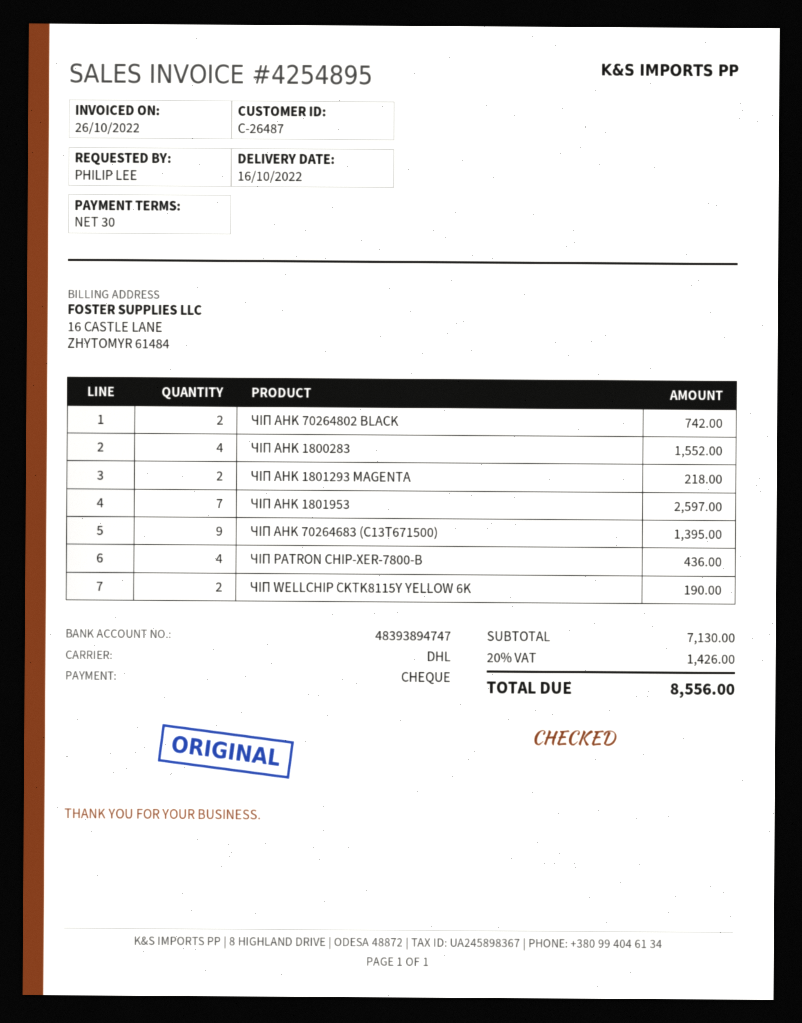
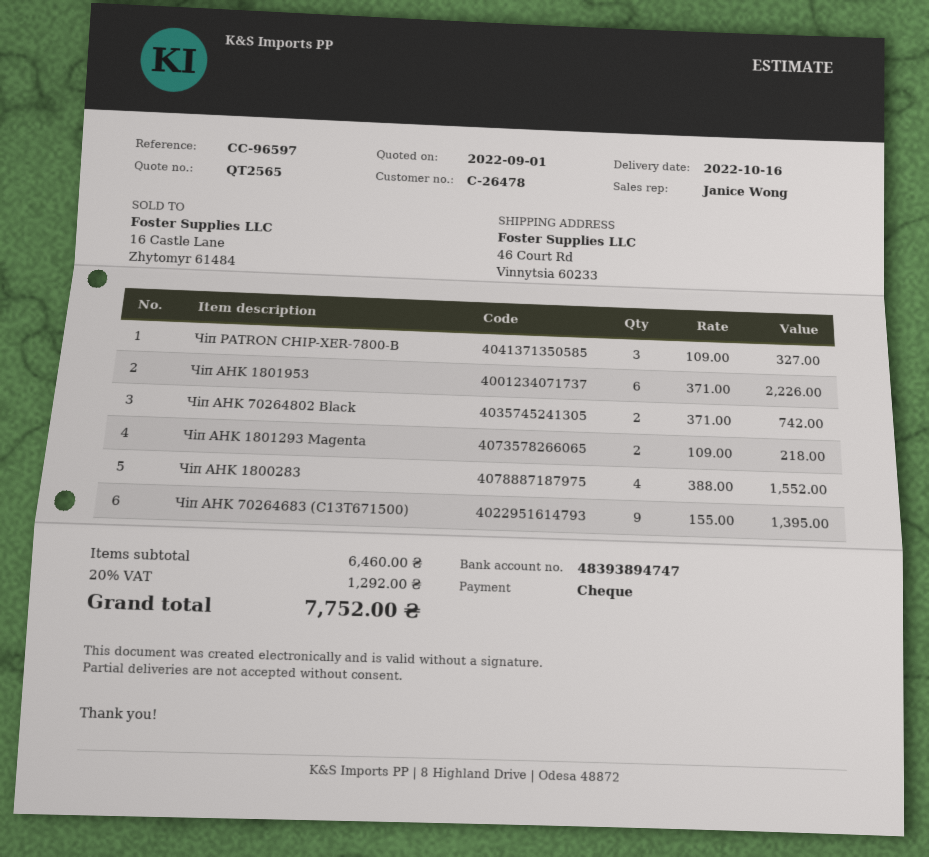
customer number: C-26487 -> C-26478
ЧІП AHK 1801953: 7 for 2597.00 -> 6 for 2226.00
ЧІП PATRON CHIP-XER-7800-B: 4 for 436.00 -> 3 for 327.00
ЧІП WELLCHIP CKTK8115Y YELLOW 6K: 2 for 190.00 -> none
subtotal: 7130.00 -> 6460.00
tax: 20% = 1426.00 -> 20% = 1292.00
total: 8556.00 -> 7752.00

